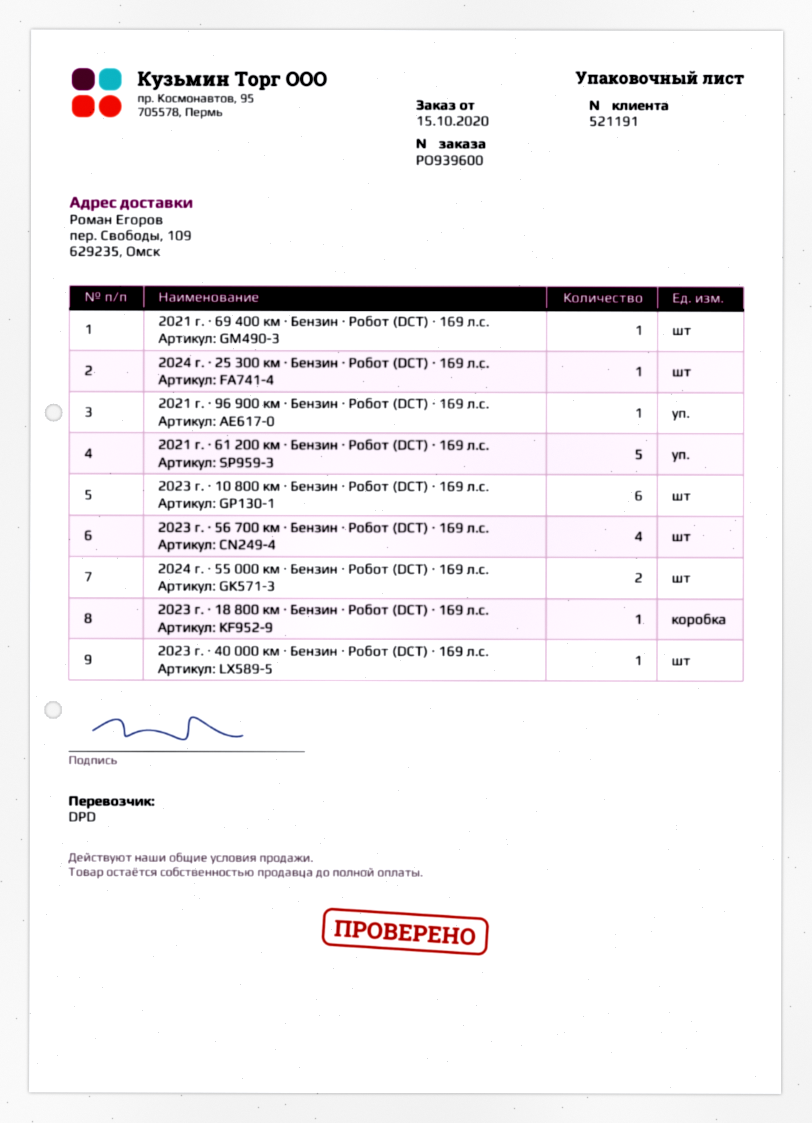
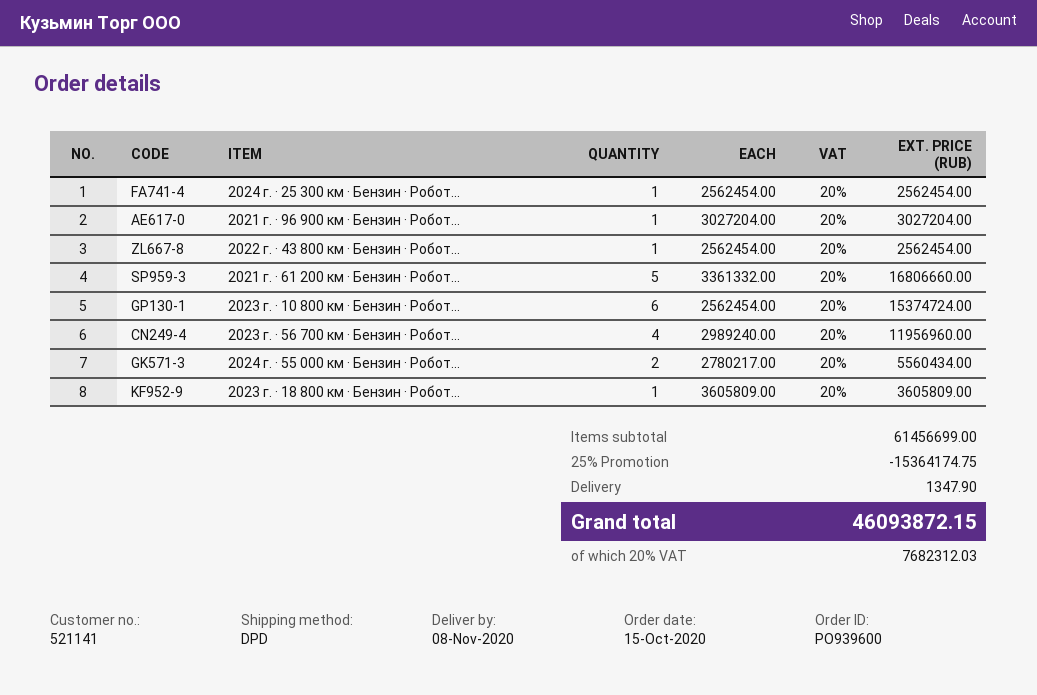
customer number: 521191 -> 521141
2021 г. · 69 400 км · Бензин · Робот (DCT) · 169 л.с.: 1 -> none
2023 г. · 40 000 км · Бензин · Робот (DCT) · 169 л.с.: 1 -> none
2022 г. · 43 800 км · Бензин · Робот...: none -> 1

